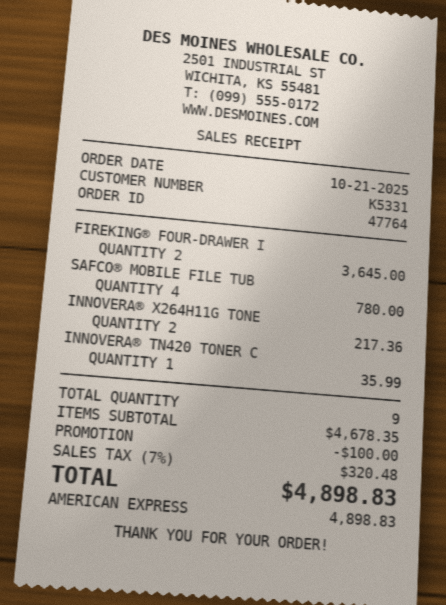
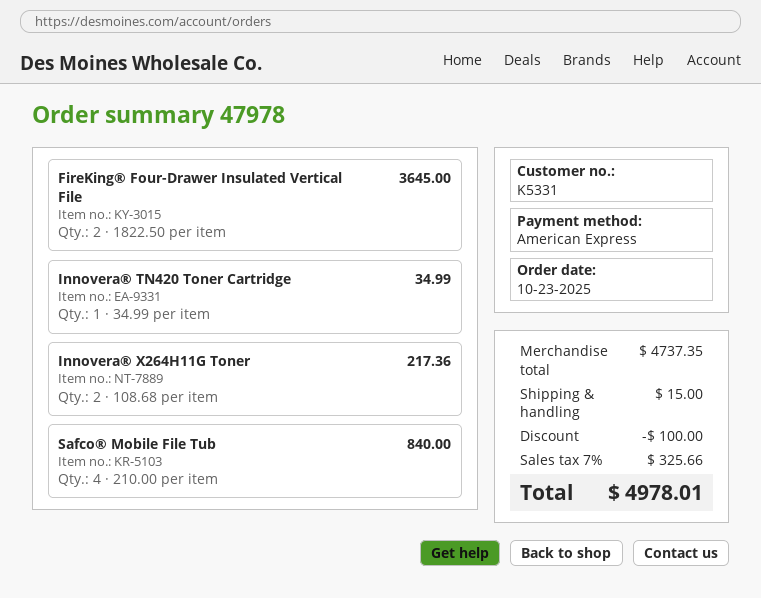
order number: 47764 -> 47978
order date: 2025-10-21 -> 2025-10-23
SAFCO® MOBILE FILE TUB: 4 for 780.00 -> 4 for 840.00
INNOVERA® TN420 TONER C: 1 for 35.99 -> 1 for 34.99
subtotal: 4678.35 -> 4737.35
shipping: none -> 15.00
tax: 7% = 320.48 -> 7% = 325.66
total: 4898.83 -> 4978.01

